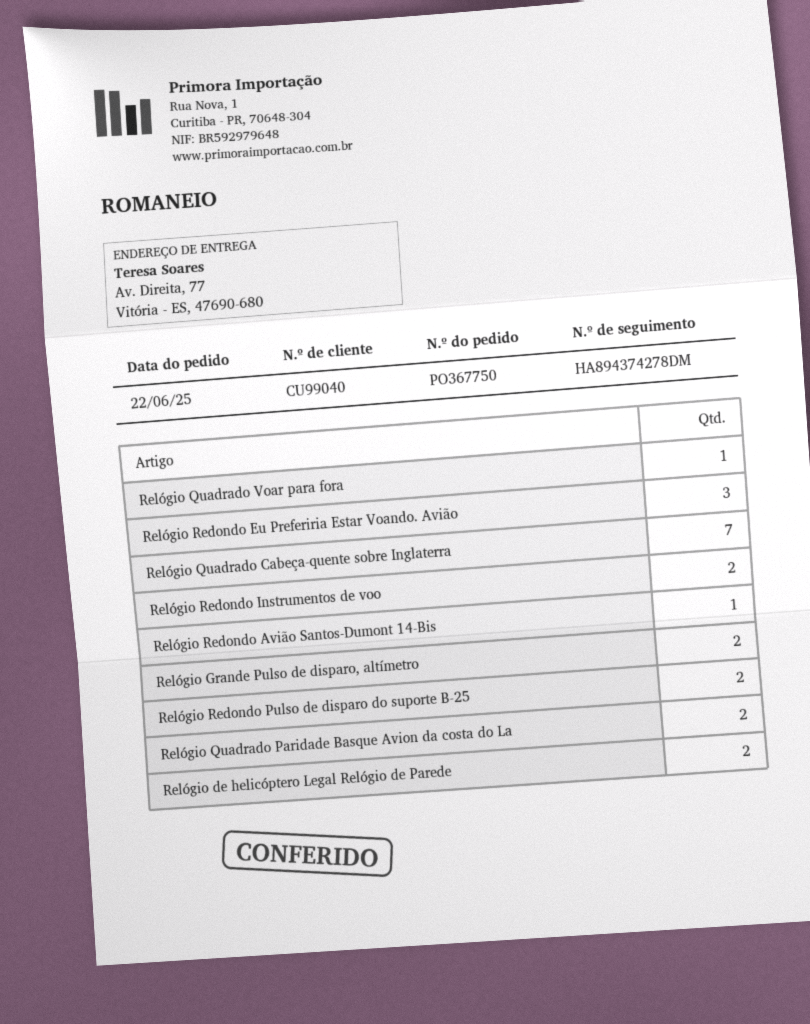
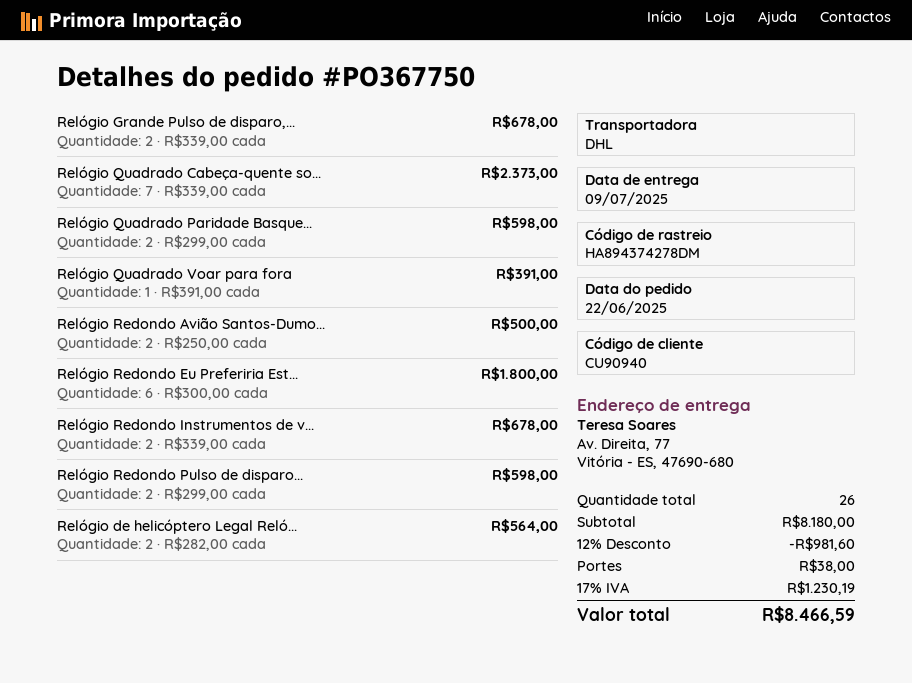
customer number: CU99040 -> CU90940
Relógio Redondo Eu Preferiria Estar Voando. Avião: 3 -> 6
Relógio Redondo Avião Santos-Dumont 14-Bis: 1 -> 2

